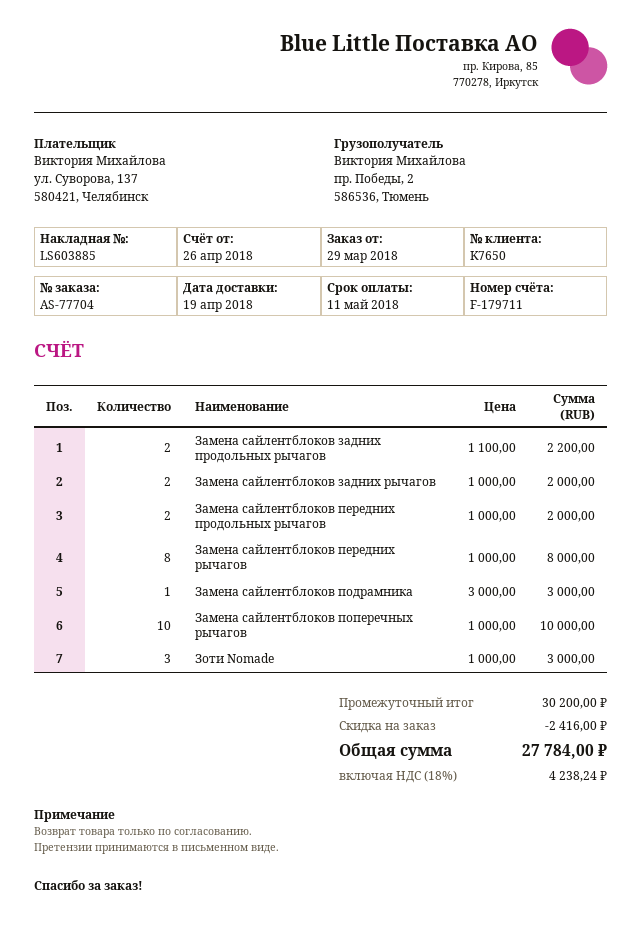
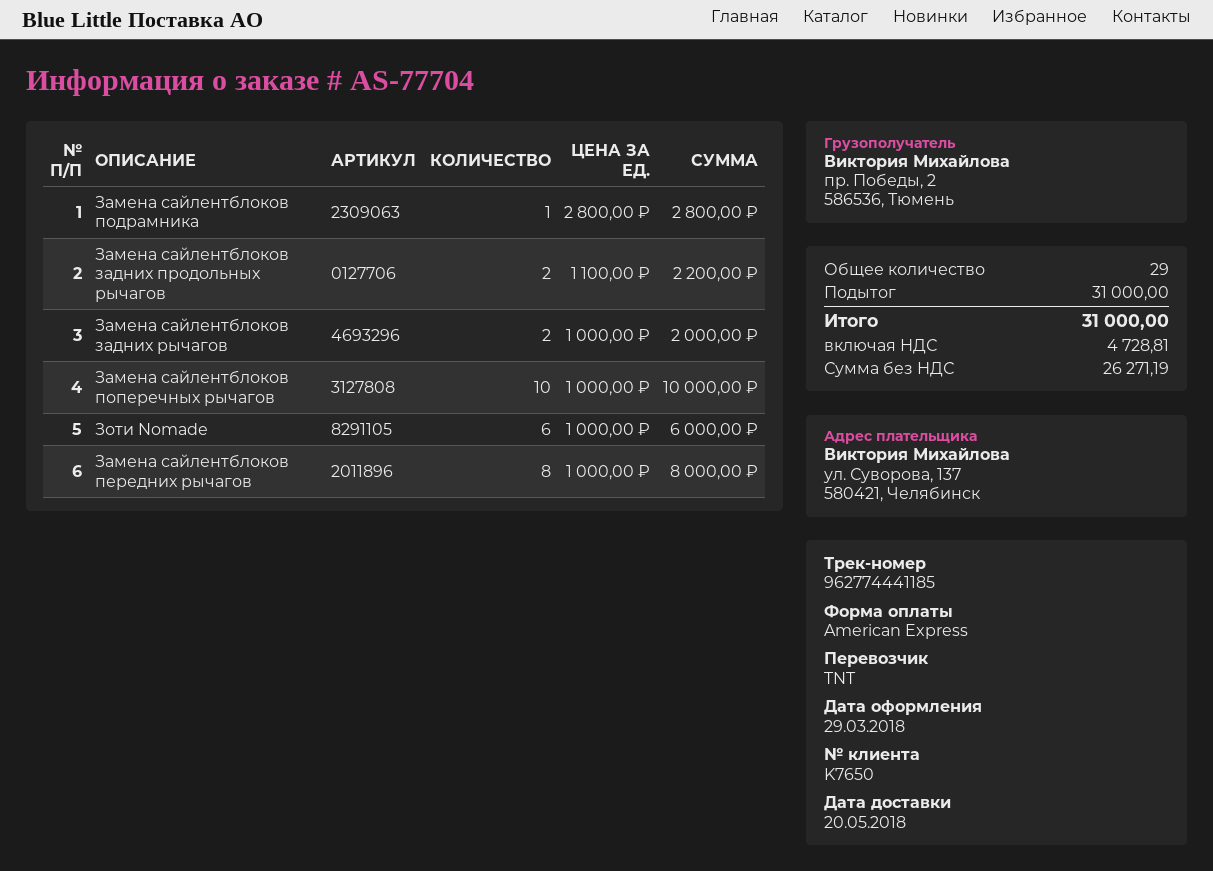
delivery date: 2018-04-19 -> 2018-05-20
Замена сайлентблоков передних продольных рычагов: 2 x 1000.00 = 2000.00 -> none
Замена сайлентблоков подрамника: 1 x 3000.00 = 3000.00 -> 1 x 2800.00 = 2800.00
Зоти Nomade: 3 x 1000.00 = 3000.00 -> 6 x 1000.00 = 6000.00
subtotal: 30200.00 -> 31000.00
discount: 2416.00 -> none
tax: 4238.24 -> 4728.81
total: 27784.00 -> 31000.00

